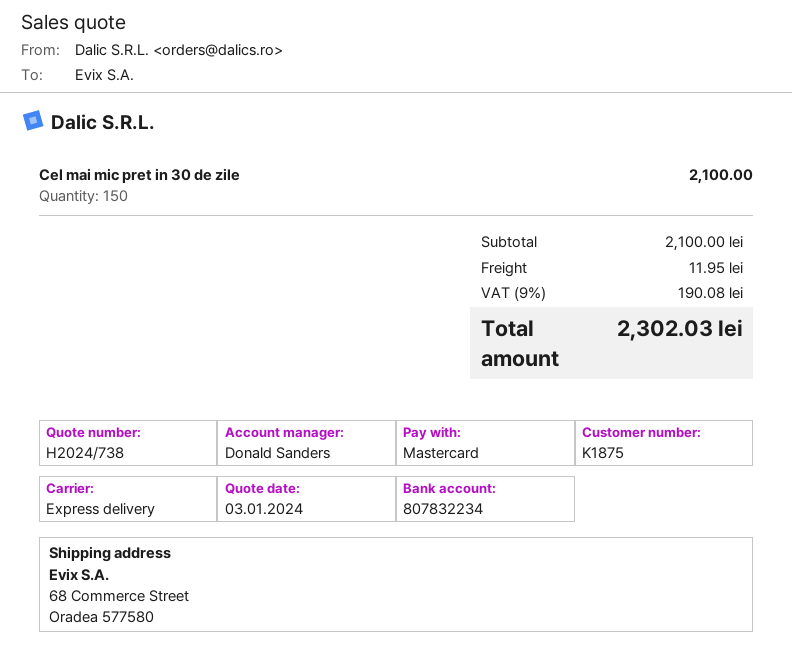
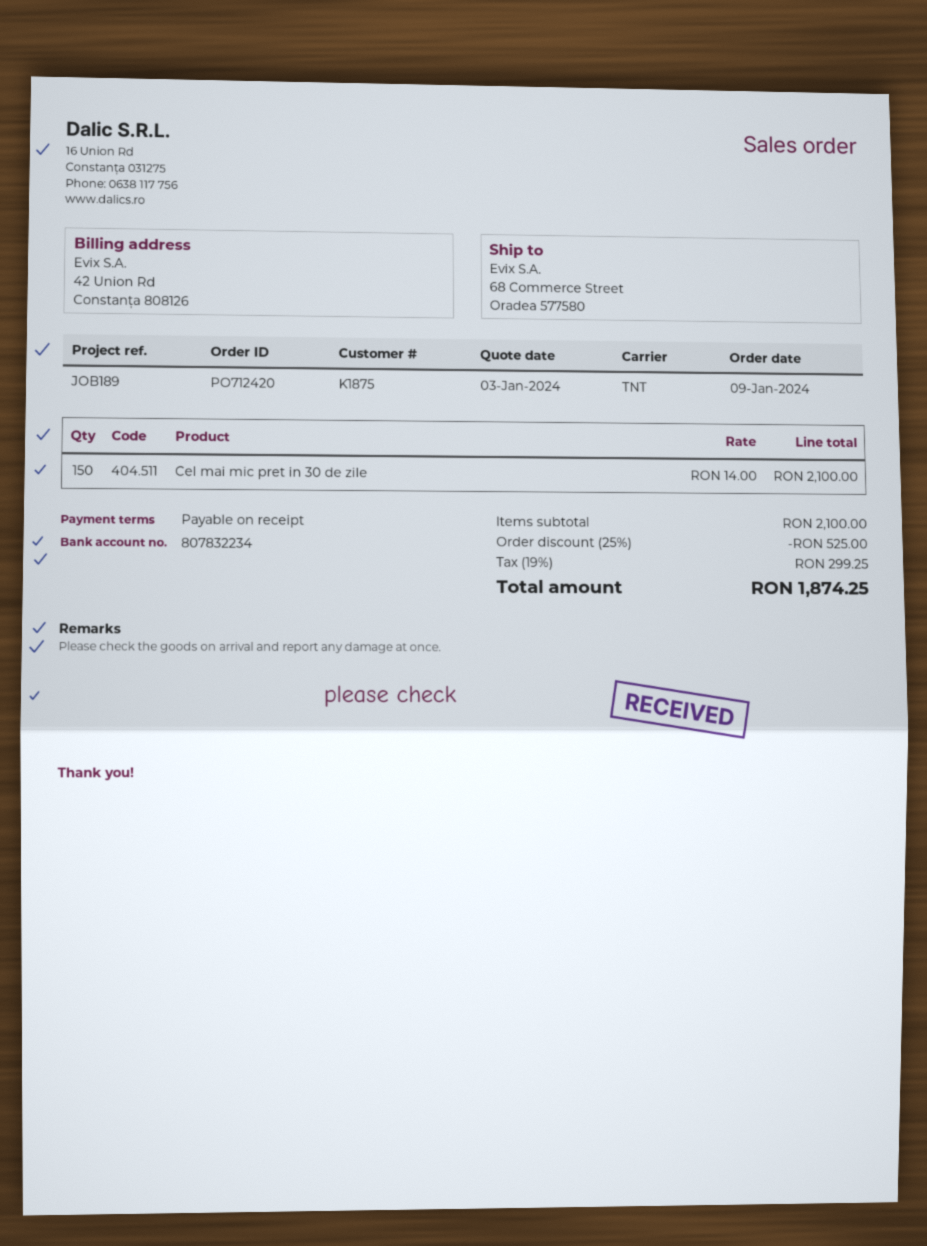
shipping method: express -> TNT
discount: none -> 25% = 525.00
shipping: 11.95 -> none
tax: 9% = 190.08 -> 19% = 299.25
total: 2302.03 -> 1874.25

